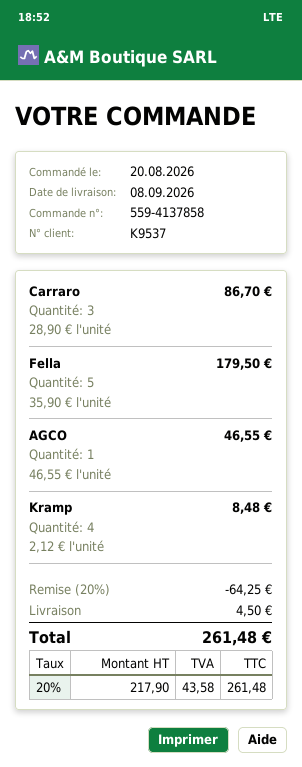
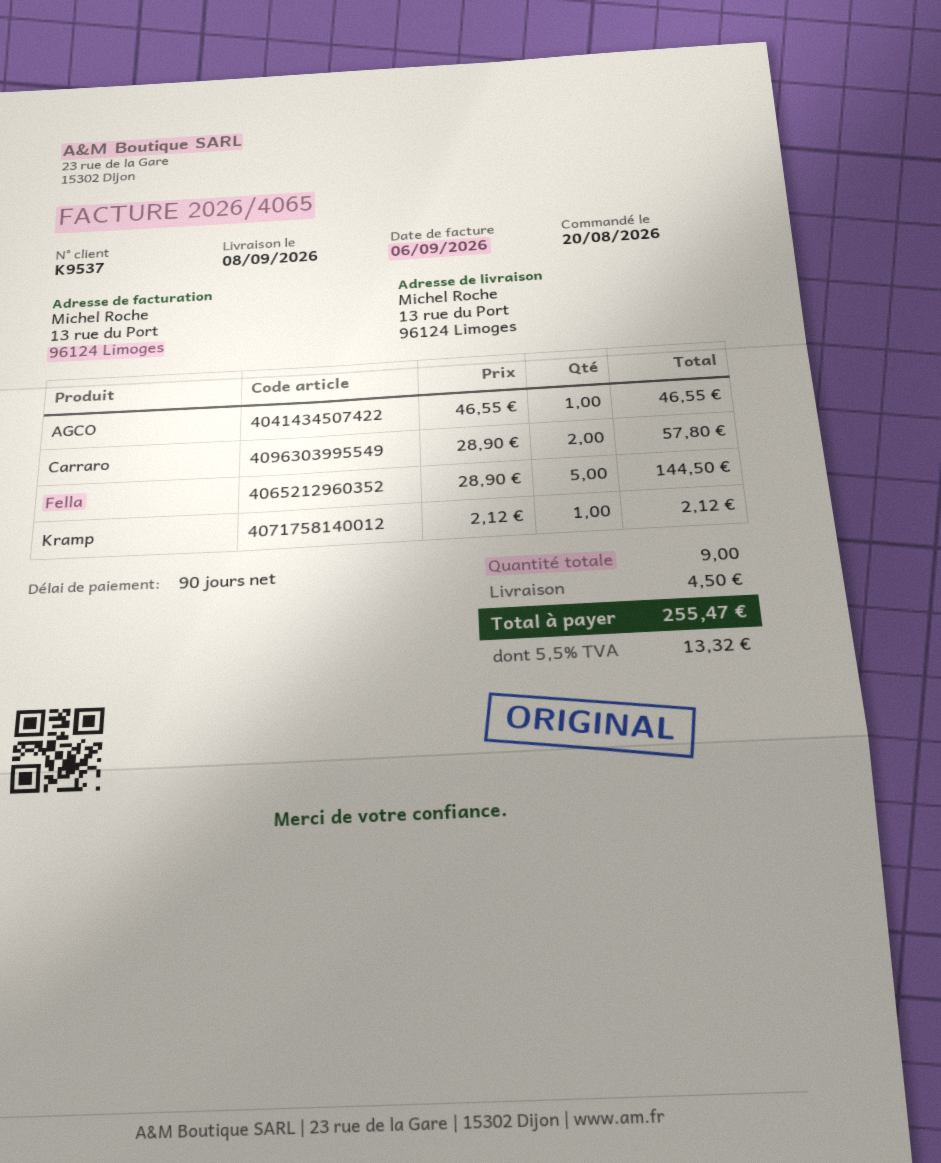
Carraro: 3 x 28.90 = 86.70 -> 2 x 28.90 = 57.80
Fella: 5 x 35.90 = 179.50 -> 5 x 28.90 = 144.50
Kramp: 4 x 2.12 = 8.48 -> 1 x 2.12 = 2.12
discount: 20% = 64.25 -> none
tax: 20% = 43.58 -> 5.5% = 13.32
total: 261.48 -> 255.47

